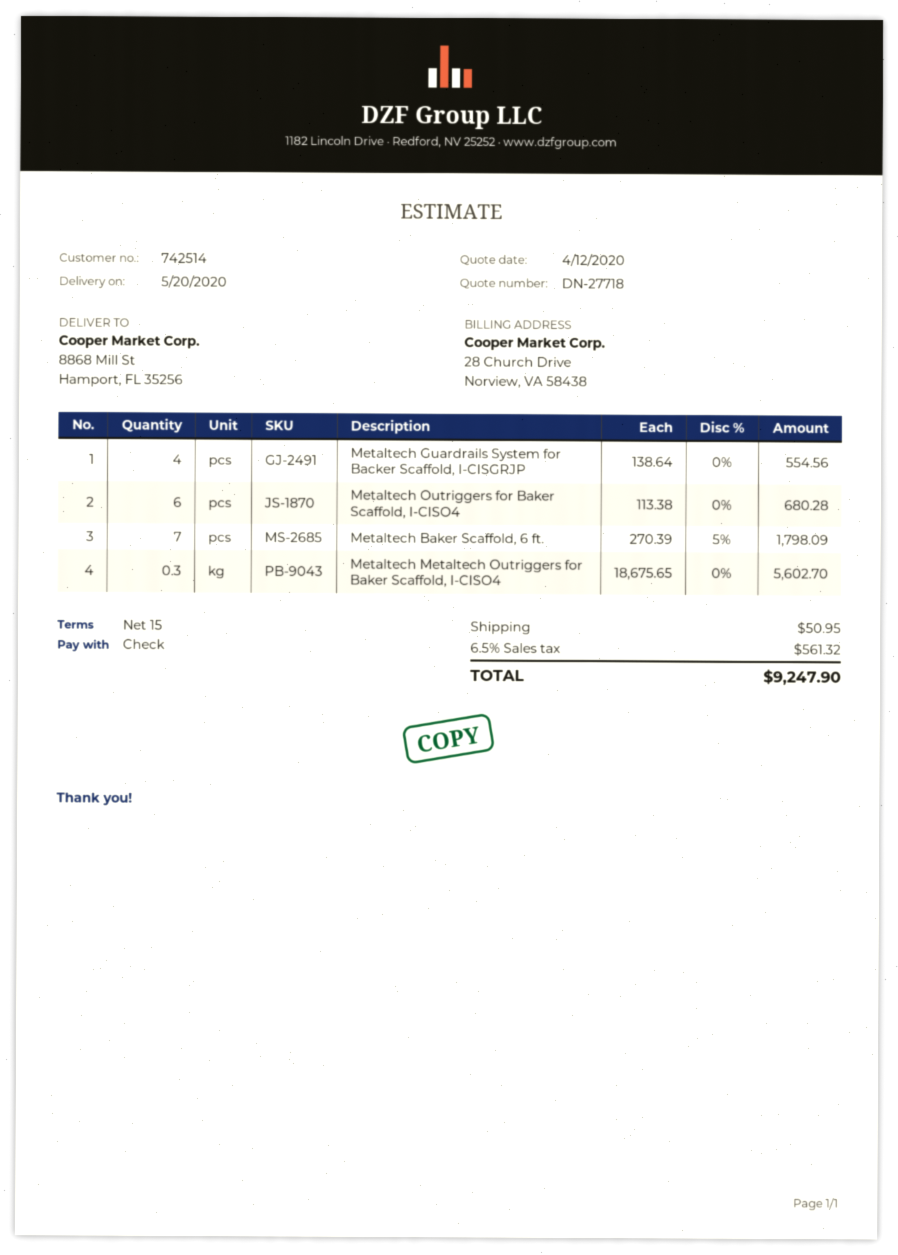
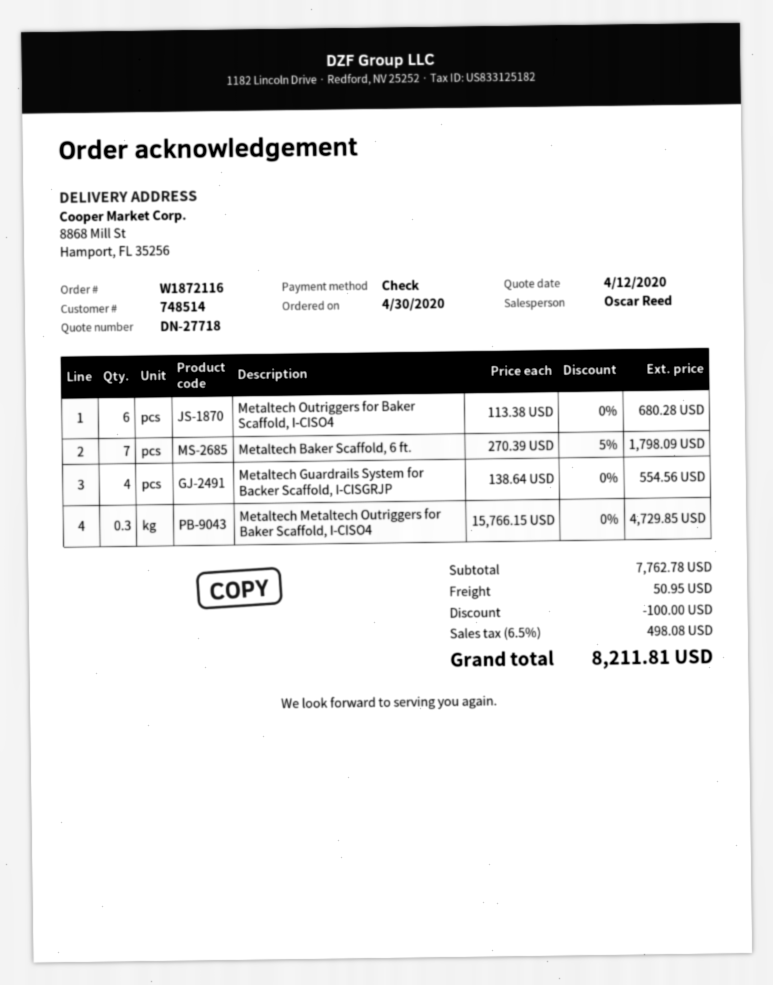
customer number: 742514 -> 748514
Metaltech Metaltech Outriggers for Baker Scaffold, I-CISO4: 0.3 x 18675.65 = 5602.70 -> 0.3 x 15766.15 = 4729.85
discount: none -> 100.00
tax: 6.5% = 561.32 -> 6.5% = 498.08
total: 9247.90 -> 8211.81

